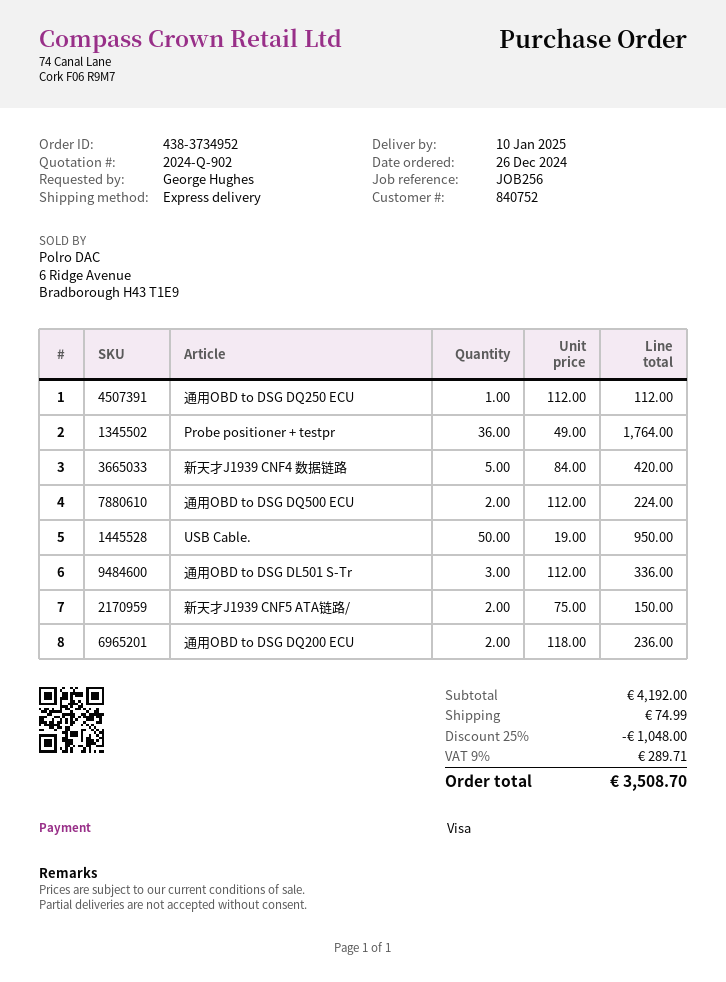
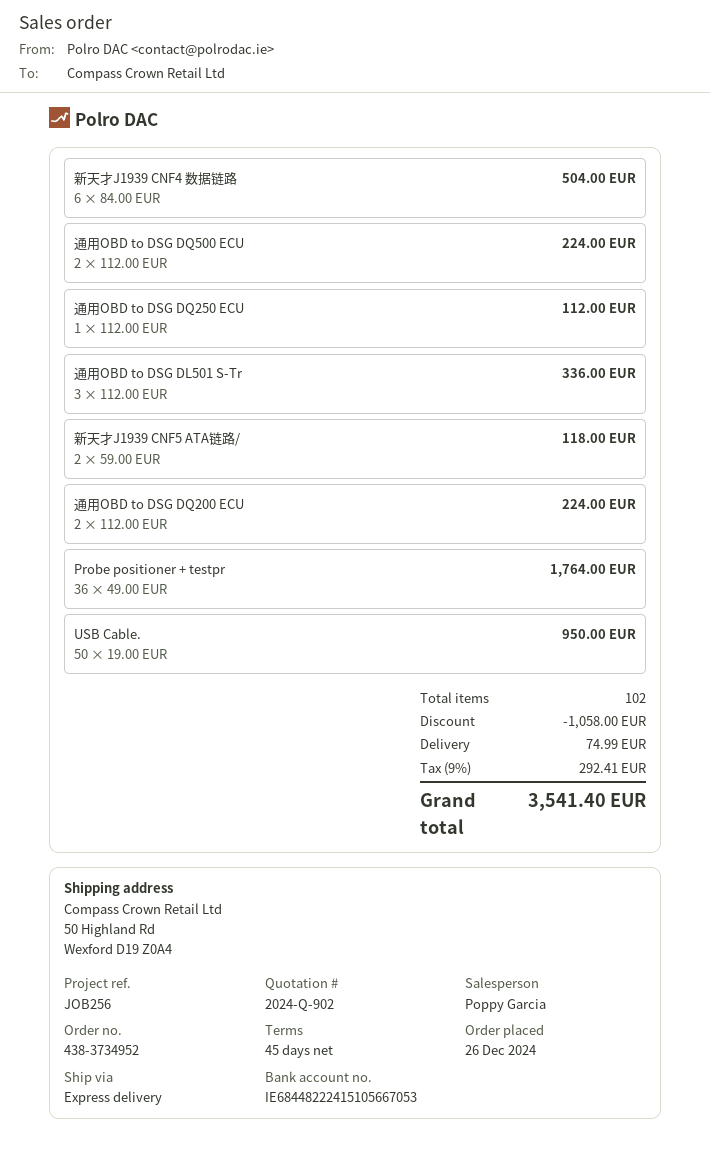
新天才J1939 CNF4 数据链路: 5 x 84.00 = 420.00 -> 6 x 84.00 = 504.00
新天才J1939 CNF5 ATA链路/: 2 x 75.00 = 150.00 -> 2 x 59.00 = 118.00
通用OBD to DSG DQ200 ECU: 2 x 118.00 = 236.00 -> 2 x 112.00 = 224.00
discount: 1048.00 -> 1058.00
tax: 9% = 289.71 -> 9% = 292.41
total: 3508.70 -> 3541.40

